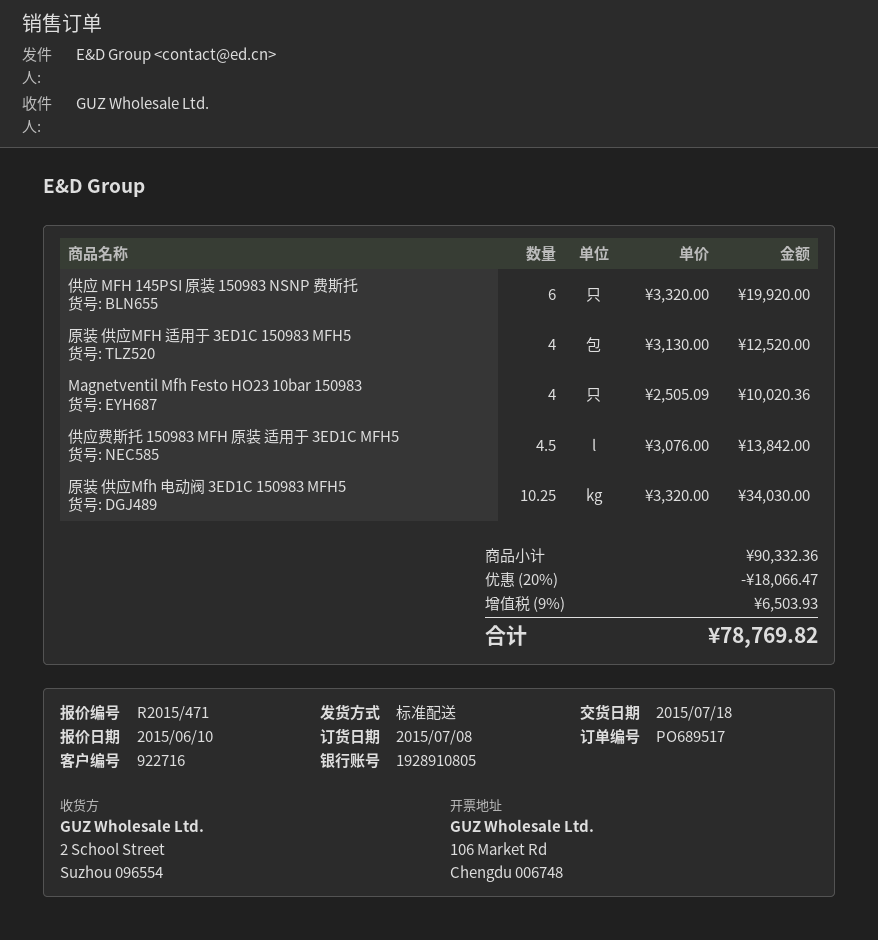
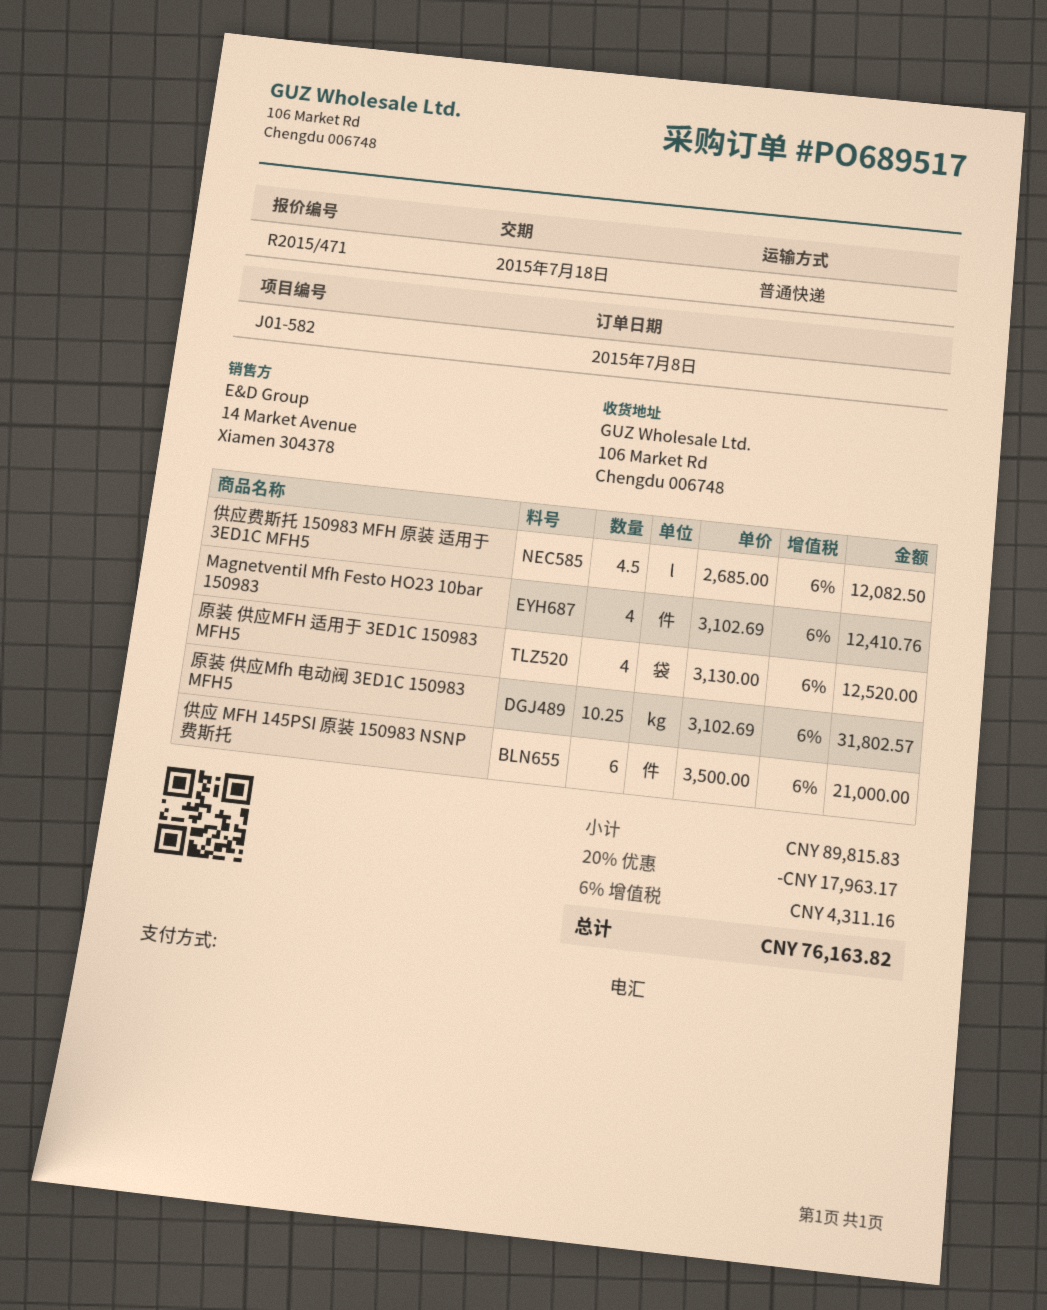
ship to: 2 School Street, Suzhou 096554 -> 106 Market Rd, Chengdu 006748
供应 MFH 145PSI 原装 150983 NSNP 费斯托: 6 x 3320.00 = 19920.00 -> 6 x 3500.00 = 21000.00
Magnetventil Mfh Festo HO23 10bar 150983: 4 x 2505.09 = 10020.36 -> 4 x 3102.69 = 12410.76
供应费斯托 150983 MFH 原装 适用于 3ED1C MFH5: 4.5 x 3076.00 = 13842.00 -> 4.5 x 2685.00 = 12082.50
原装 供应Mfh 电动阀 3ED1C 150983 MFH5: 10.25 x 3320.00 = 34030.00 -> 10.25 x 3102.69 = 31802.57
subtotal: 90332.36 -> 89815.83
discount: 20% = 18066.47 -> 20% = 17963.17
tax: 9% = 6503.93 -> 6% = 4311.16
total: 78769.82 -> 76163.82

